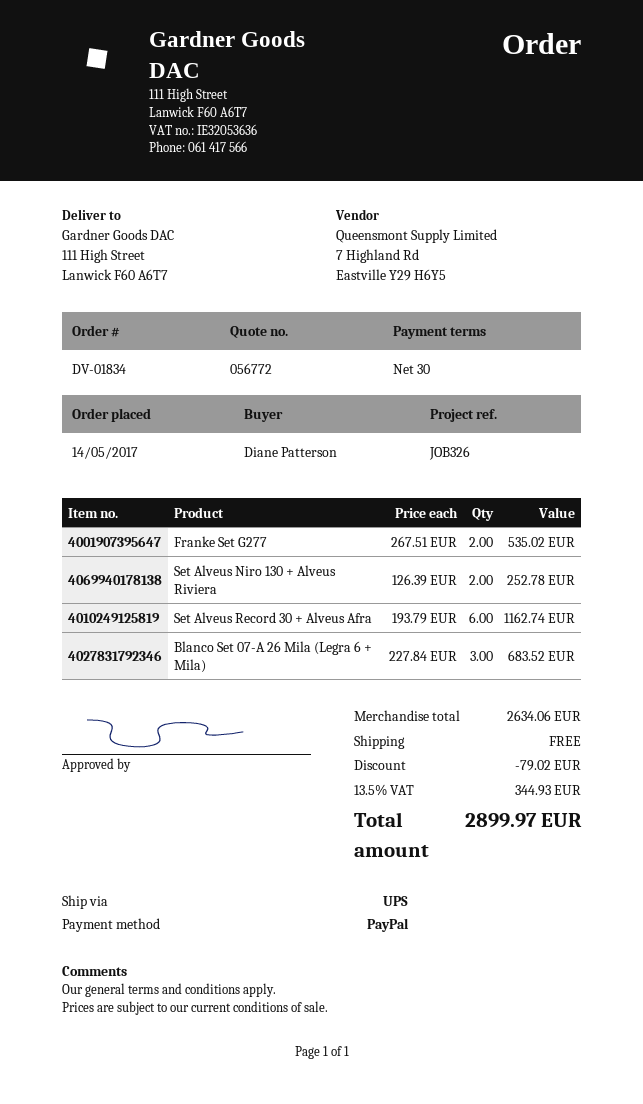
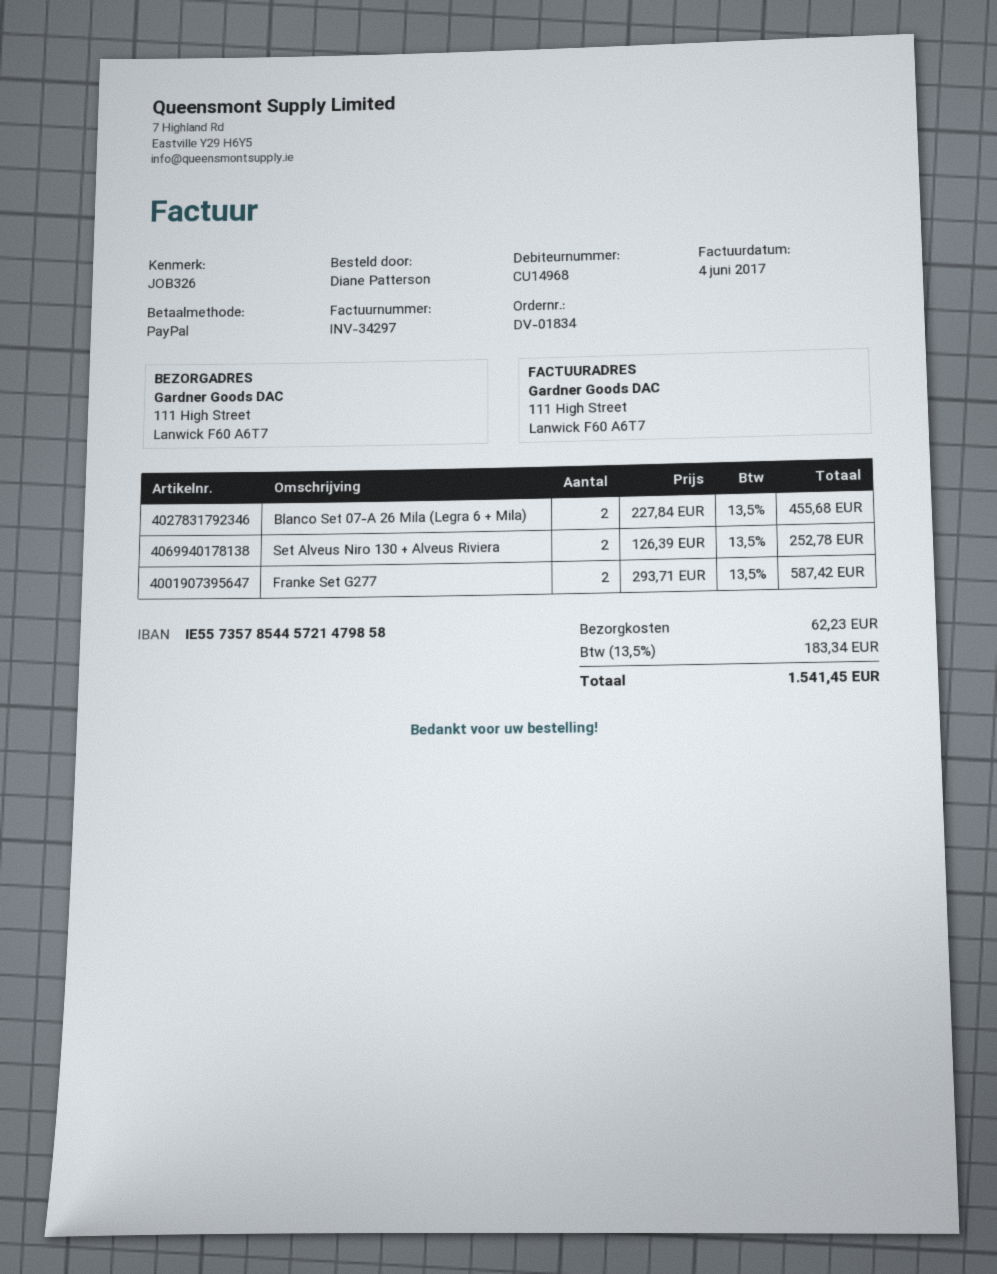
Franke Set G277: 2 x 267.51 = 535.02 -> 2 x 293.71 = 587.42
Set Alveus Record 30 + Alveus Afra: 6 x 193.79 = 1162.74 -> none
Blanco Set 07-A 26 Mila (Legra 6 + Mila): 3 x 227.84 = 683.52 -> 2 x 227.84 = 455.68
discount: 79.02 -> none
shipping: 0.00 -> 62.23
tax: 13.5% = 344.93 -> 13.5% = 183.34
total: 2899.97 -> 1541.45

